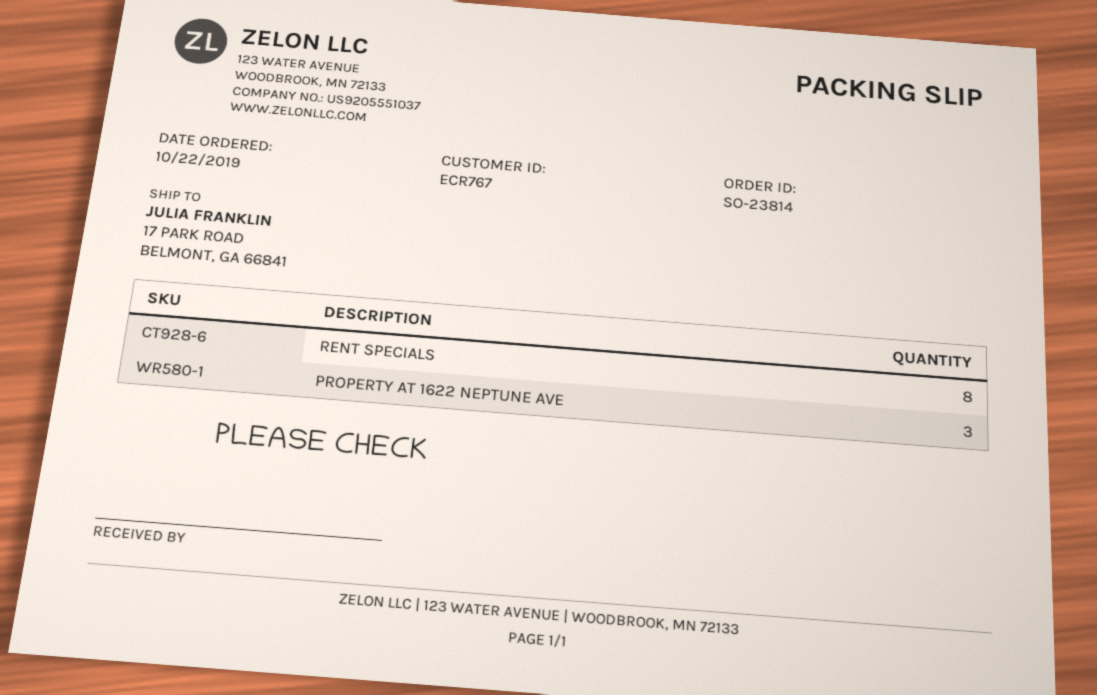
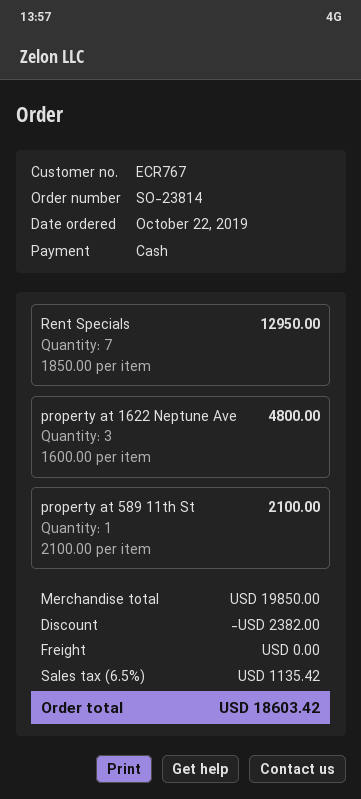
RENT SPECIALS: 8 -> 7
property at 589 11th St: none -> 1

